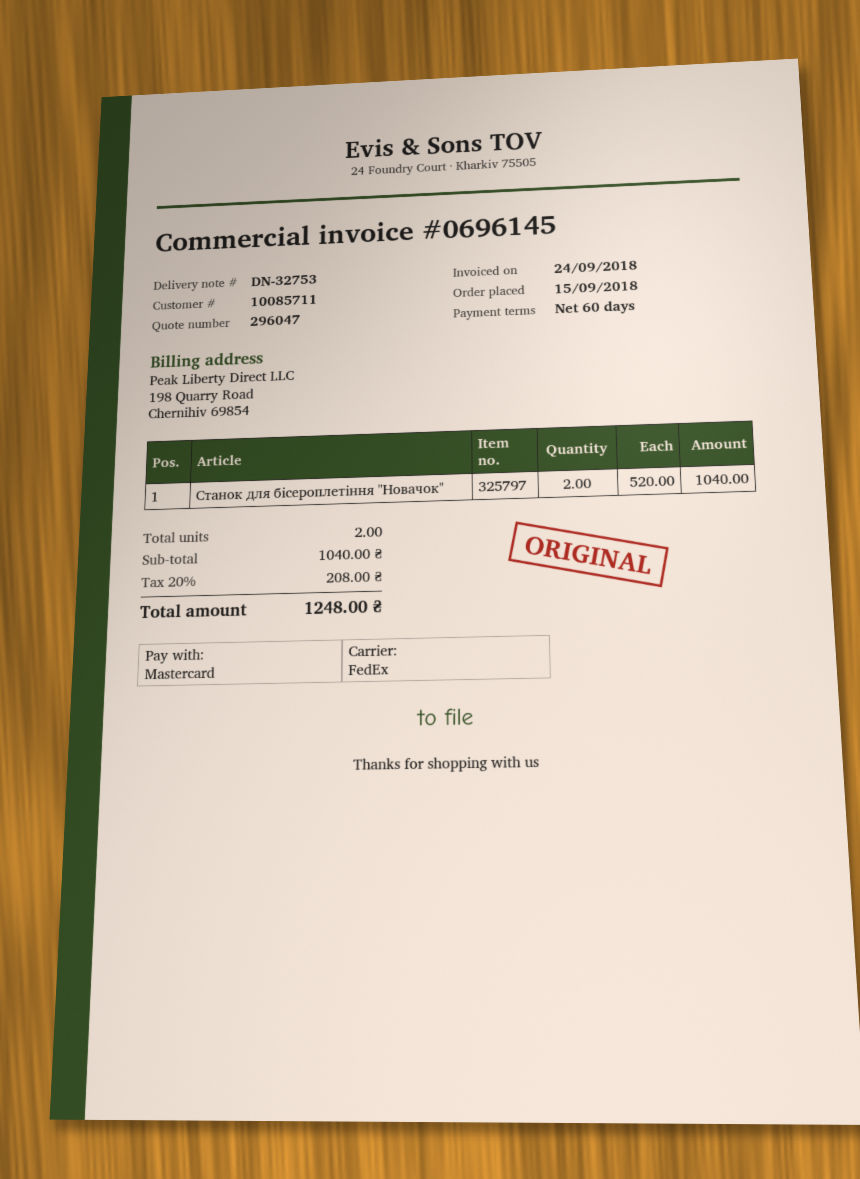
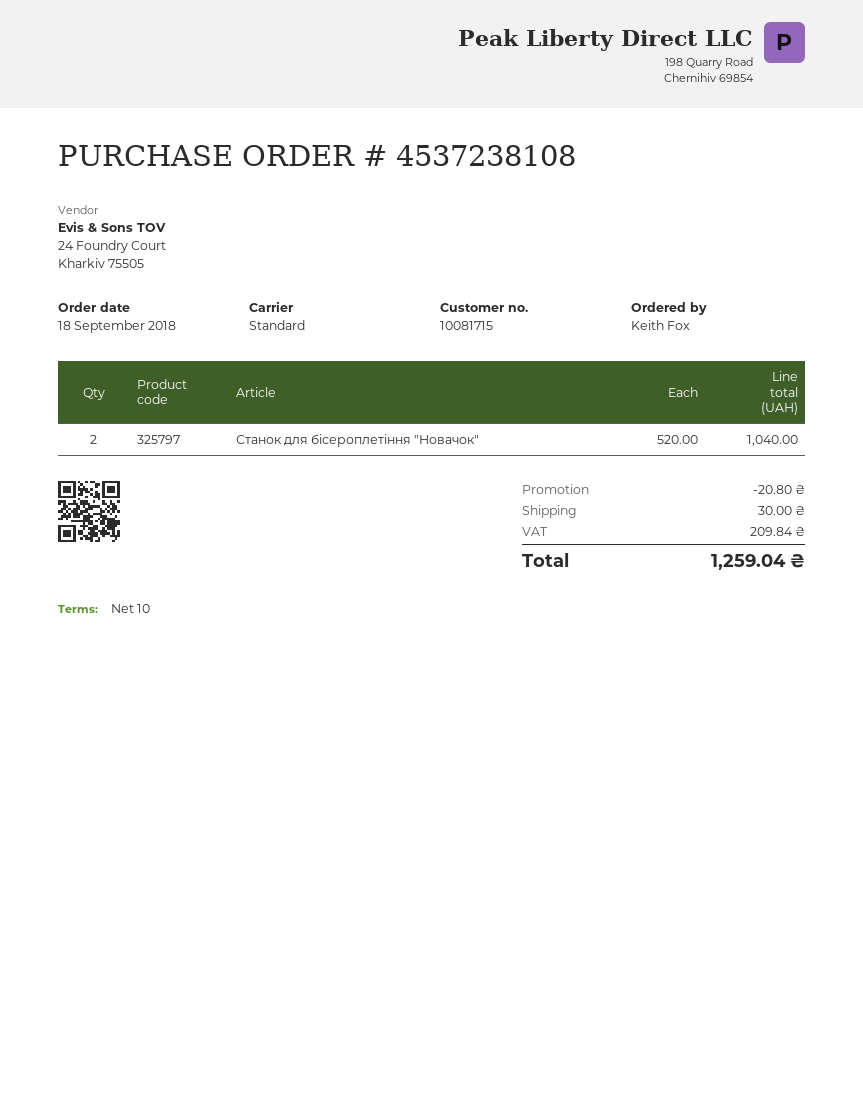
order date: 2018-09-15 -> 2018-09-18
payment terms: 60 days -> 10 days
customer number: 10085711 -> 10081715
shipping method: FedEx -> standard
discount: none -> 20.80
shipping: none -> 30.00
tax: 208.00 -> 209.84
total: 1248.00 -> 1259.04

